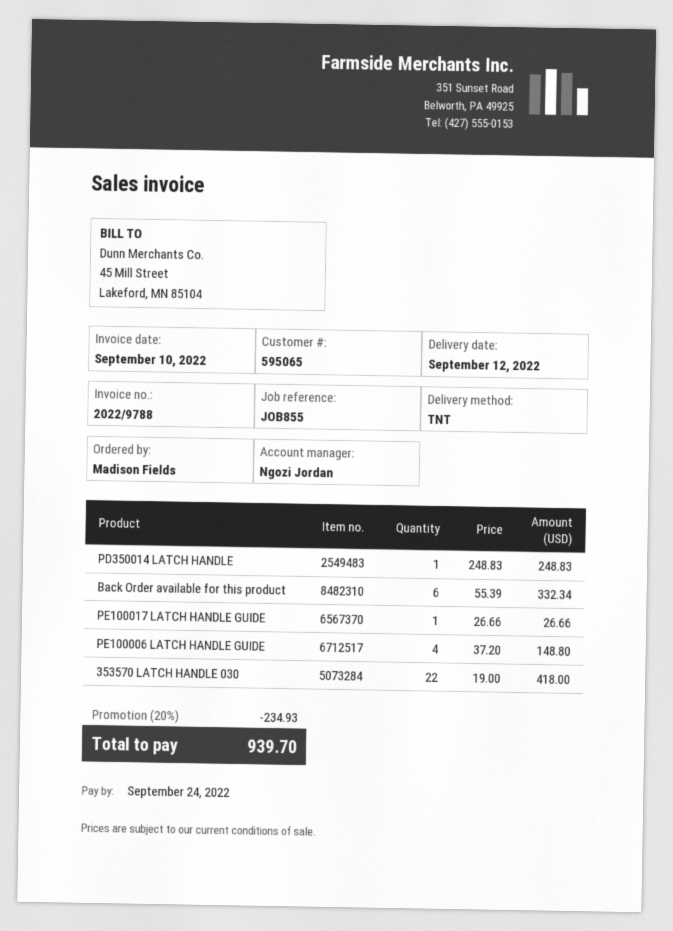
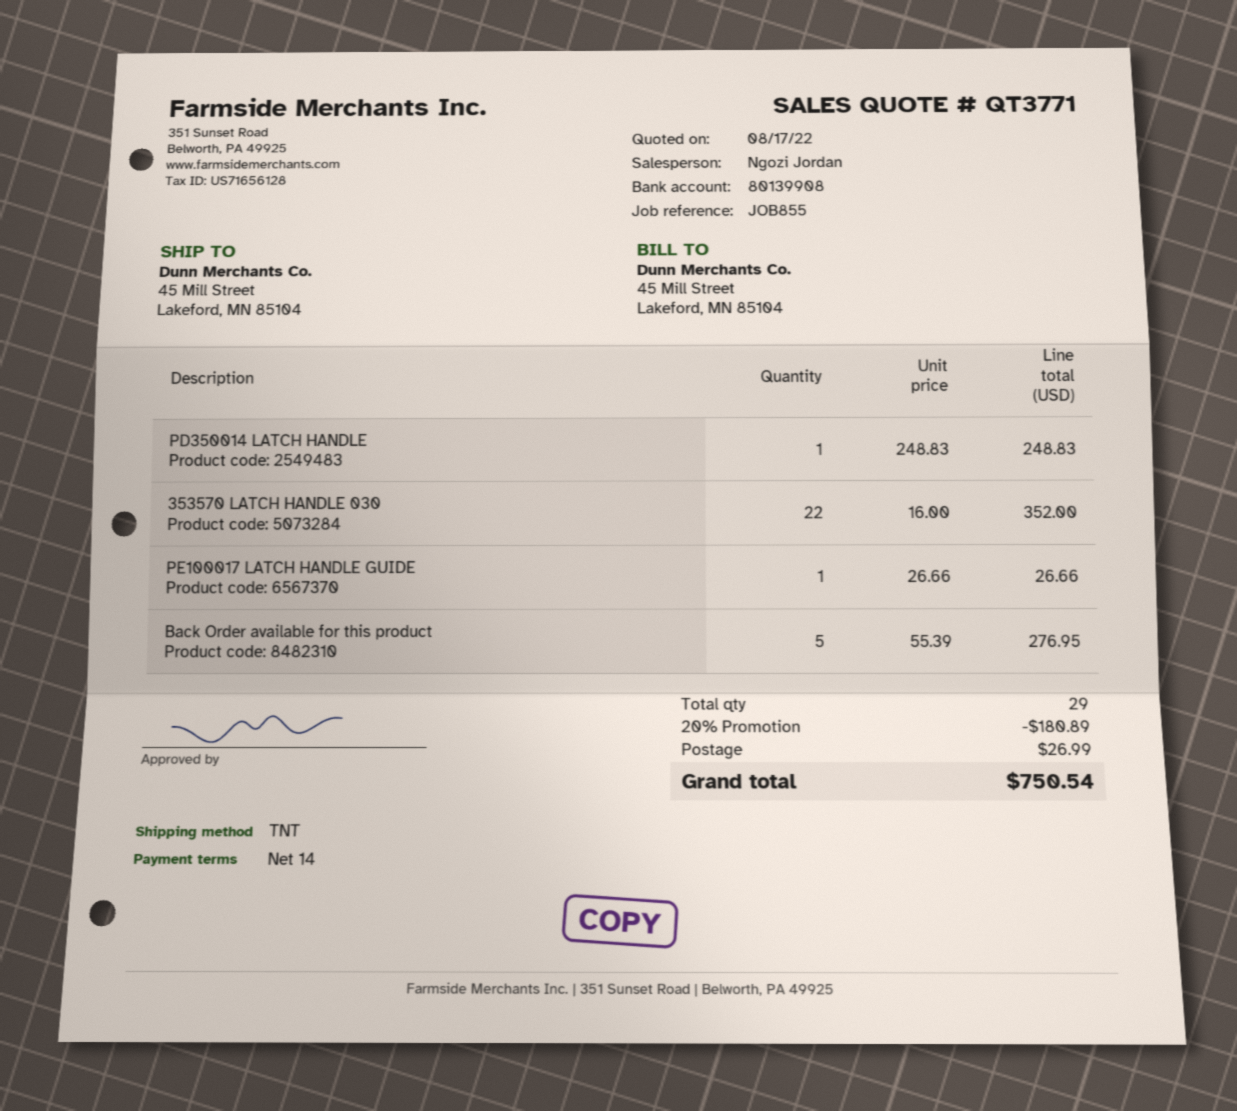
Back Order available for this product: 6 x 55.39 = 332.34 -> 5 x 55.39 = 276.95
PE100006 LATCH HANDLE GUIDE: 4 x 37.20 = 148.80 -> none
353570 LATCH HANDLE 030: 22 x 19.00 = 418.00 -> 22 x 16.00 = 352.00
discount: 20% = 234.93 -> 20% = 180.89
shipping: none -> 26.99
total: 939.70 -> 750.54

